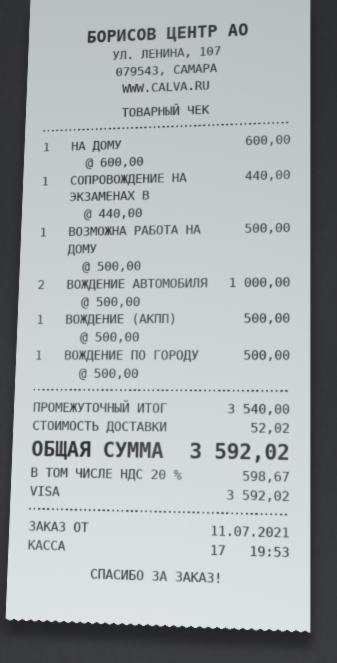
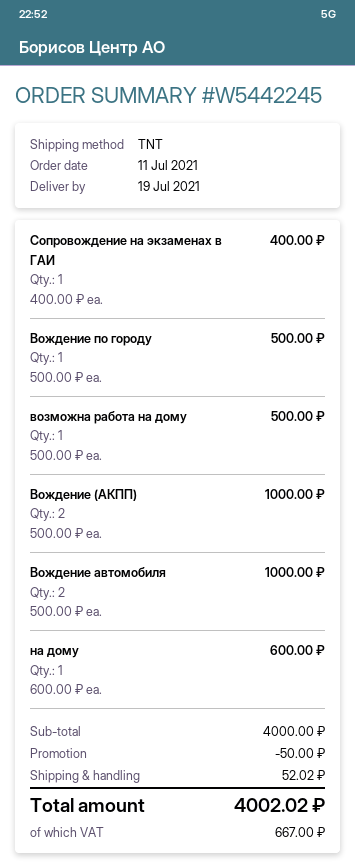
СОПРОВОЖДЕНИЕ НА ЭКЗАМЕНАХ В: 1 x 440.00 = 440.00 -> 1 x 400.00 = 400.00
ВОЖДЕНИЕ (АКПП): 1 x 500.00 = 500.00 -> 2 x 500.00 = 1000.00
subtotal: 3540.00 -> 4000.00
discount: none -> 50.00
tax: 598.67 -> 667.00
total: 3592.02 -> 4002.02

